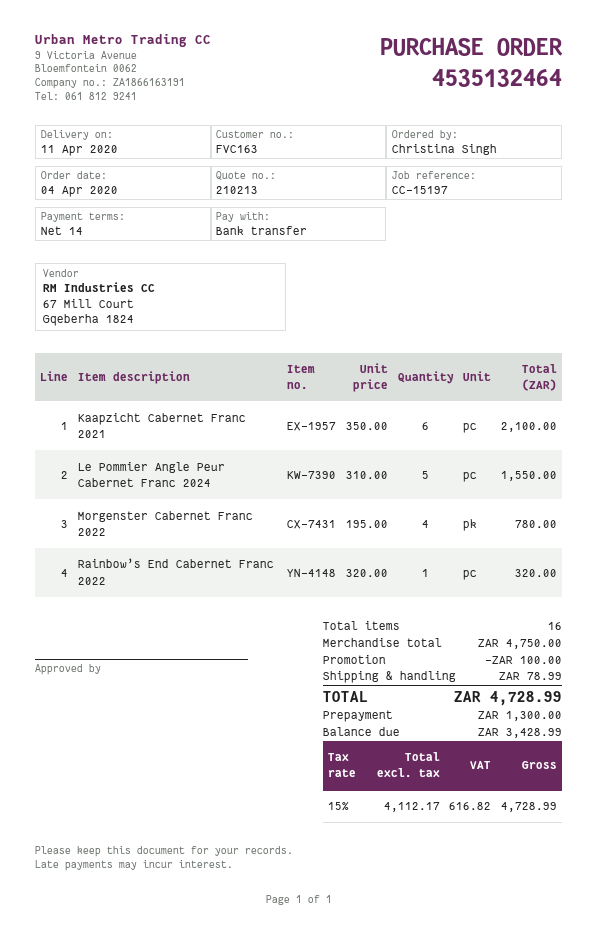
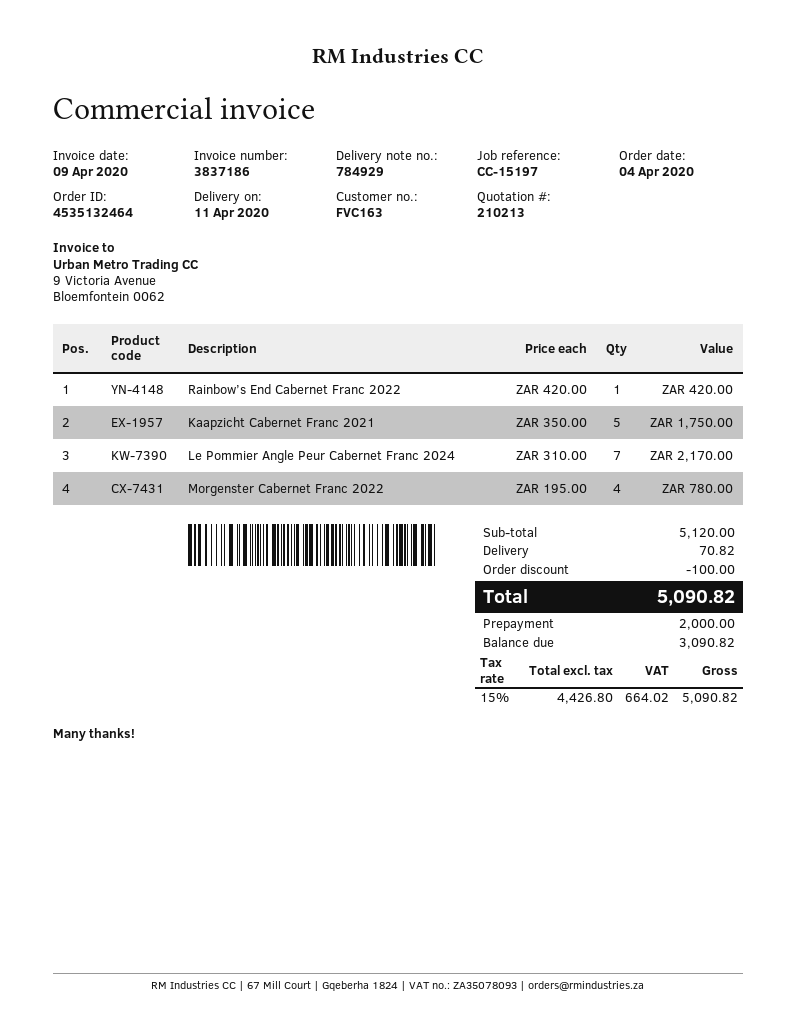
Kaapzicht Cabernet Franc 2021: 6 x 350.00 = 2100.00 -> 5 x 350.00 = 1750.00
Le Pommier Angle Peur Cabernet Franc 2024: 5 x 310.00 = 1550.00 -> 7 x 310.00 = 2170.00
Rainbow’s End Cabernet Franc 2022: 1 x 320.00 = 320.00 -> 1 x 420.00 = 420.00
subtotal: 4750.00 -> 5120.00
shipping: 78.99 -> 70.82
net: 4112.17 -> 4426.80
tax: 15% = 616.82 -> 15% = 664.02
total: 4728.99 -> 5090.82
deposit: 1300.00 -> 2000.00
balance: 3428.99 -> 3090.82

